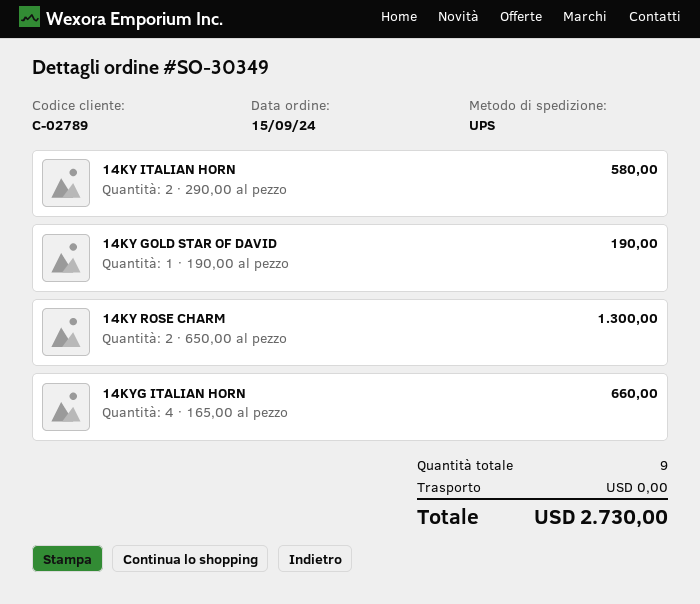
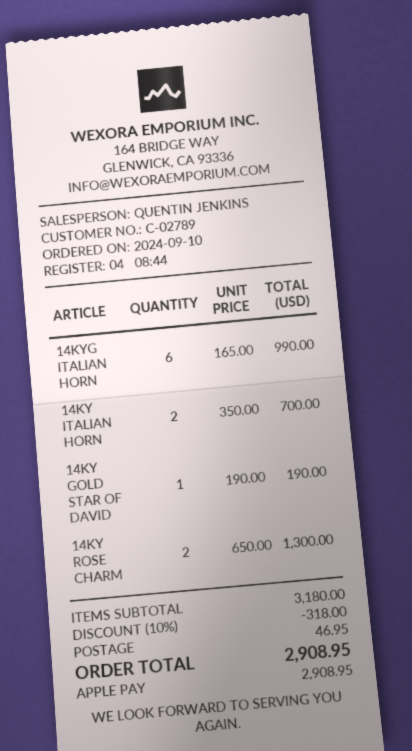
order date: 2024-09-15 -> 2024-09-10
14KY ITALIAN HORN: 2 x 290.00 = 580.00 -> 2 x 350.00 = 700.00
14KYG ITALIAN HORN: 4 x 165.00 = 660.00 -> 6 x 165.00 = 990.00
discount: none -> 10% = 318.00
shipping: 0.00 -> 46.95
total: 2730.00 -> 2908.95

